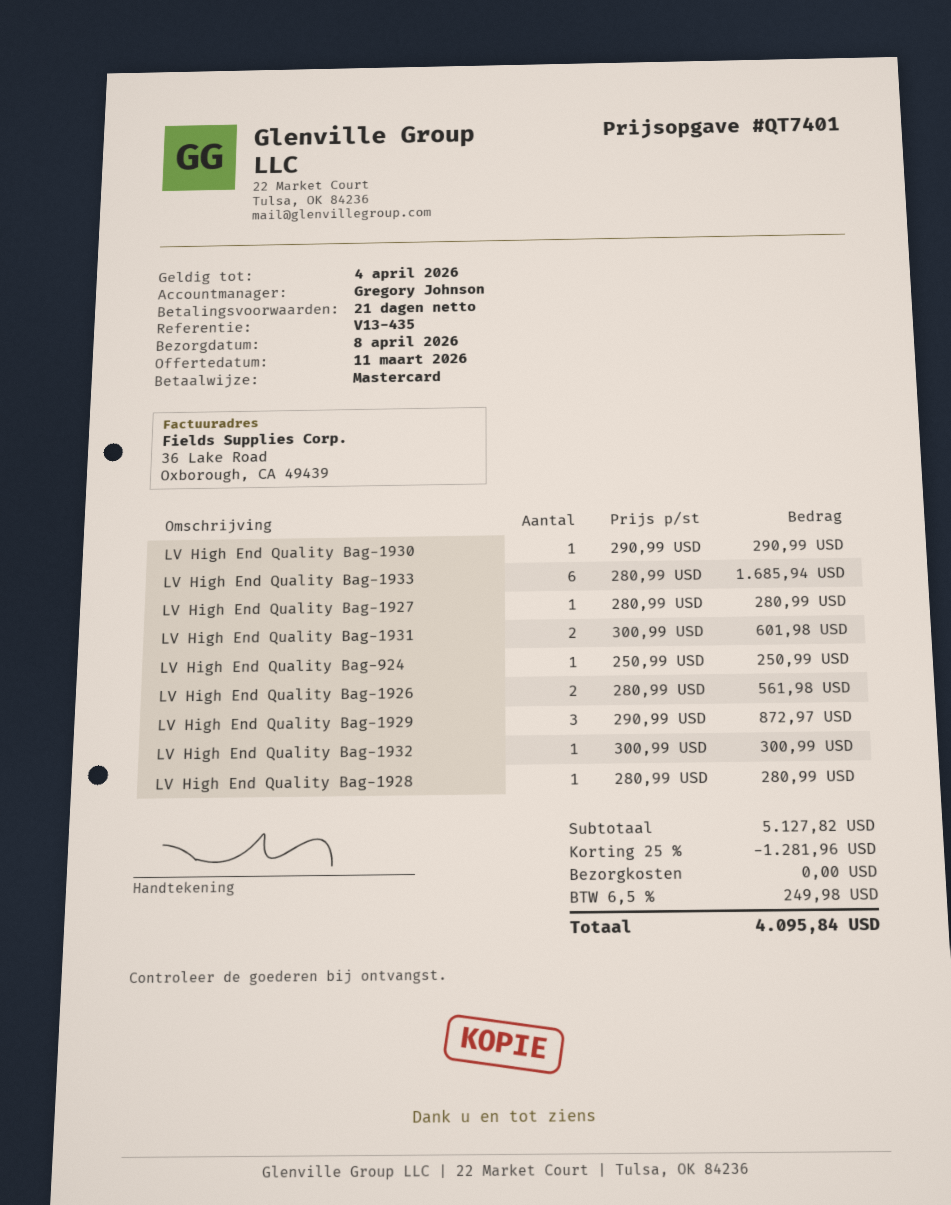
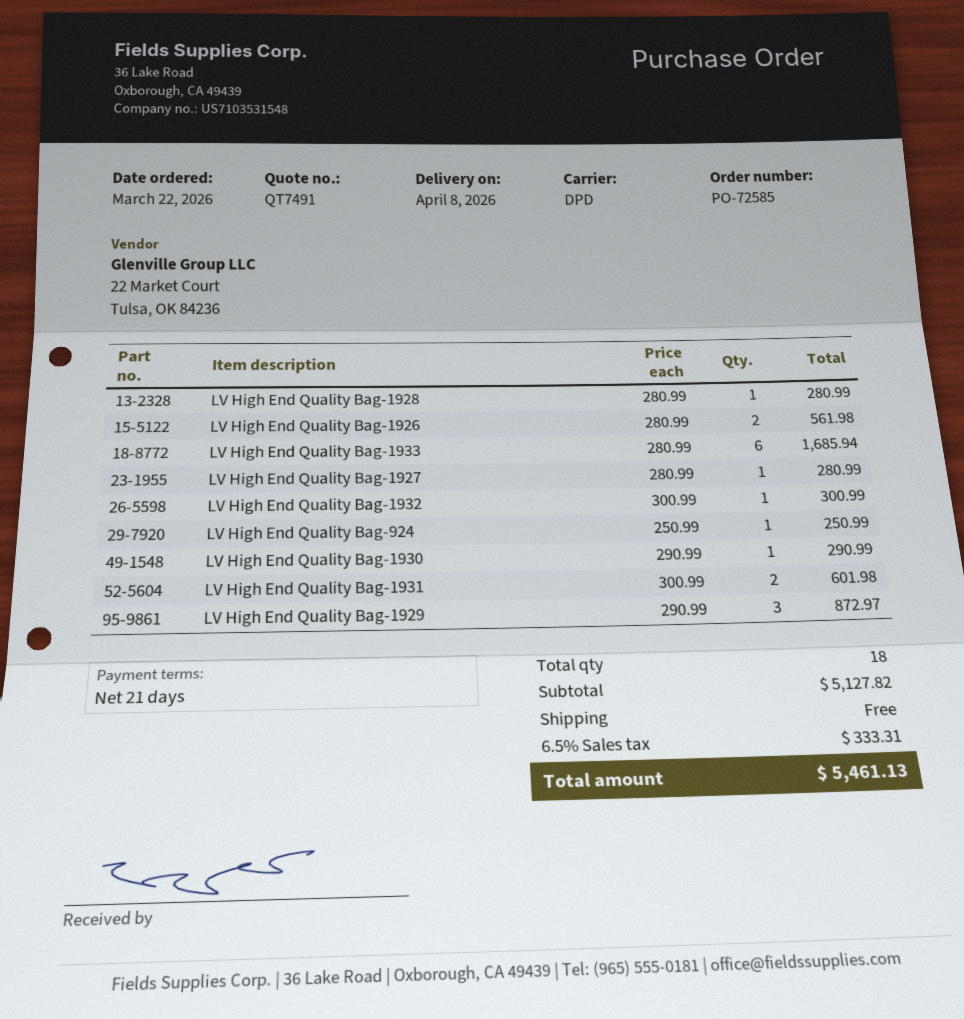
quote number: QT7401 -> QT7491
discount: 25% = 1281.96 -> none
tax: 6.5% = 249.98 -> 6.5% = 333.31
total: 4095.84 -> 5461.13

